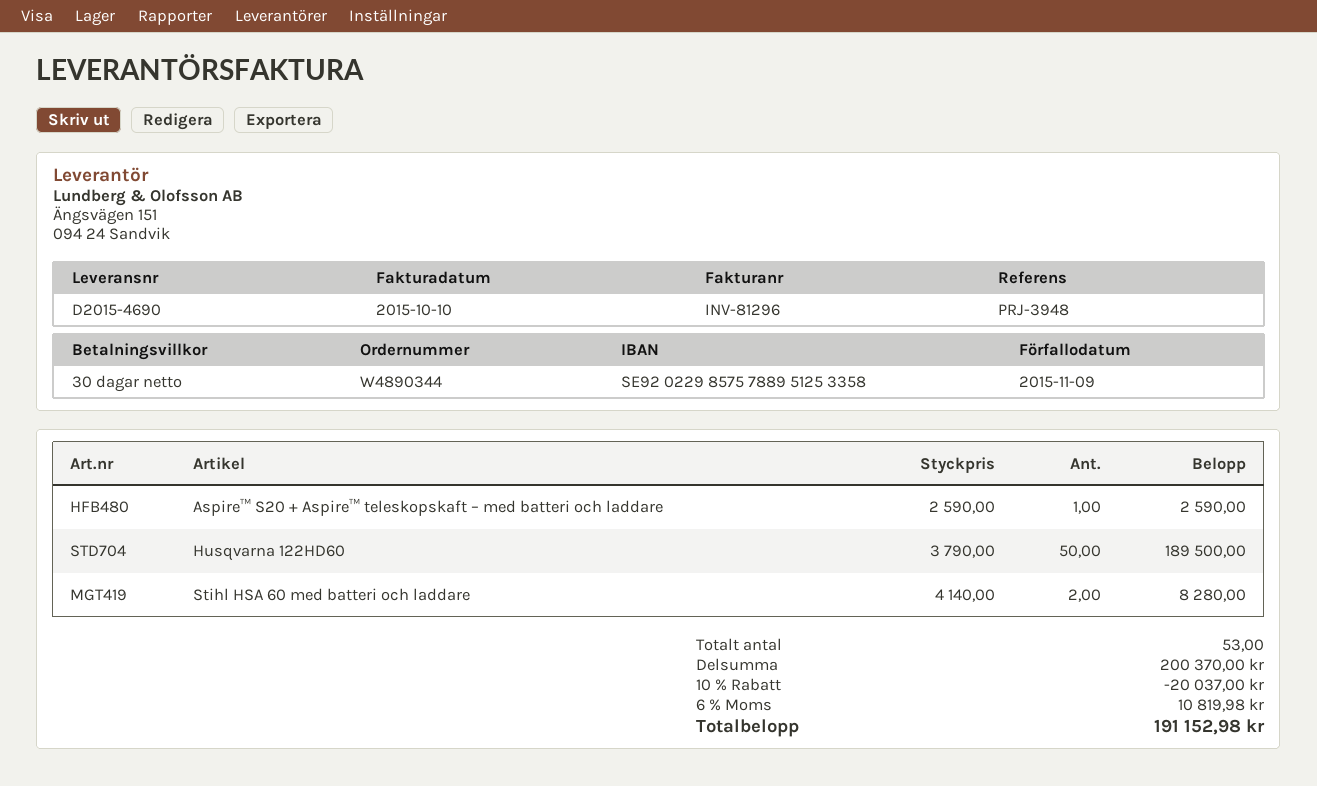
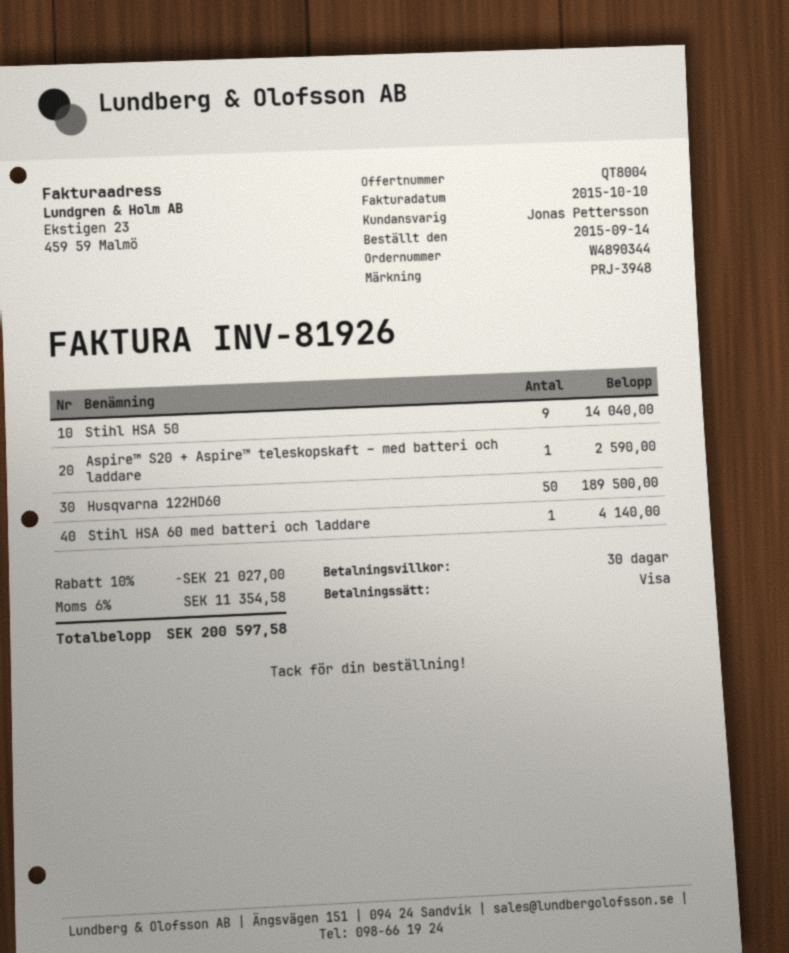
invoice number: INV-81296 -> INV-81926
Stihl HSA 60 med batteri och laddare: 2 for 8280.00 -> 1 for 4140.00
Stihl HSA 50: none -> 9 for 14040.00
discount: 10% = 20037.00 -> 10% = 21027.00
tax: 6% = 10819.98 -> 6% = 11354.58
total: 191152.98 -> 200597.58

